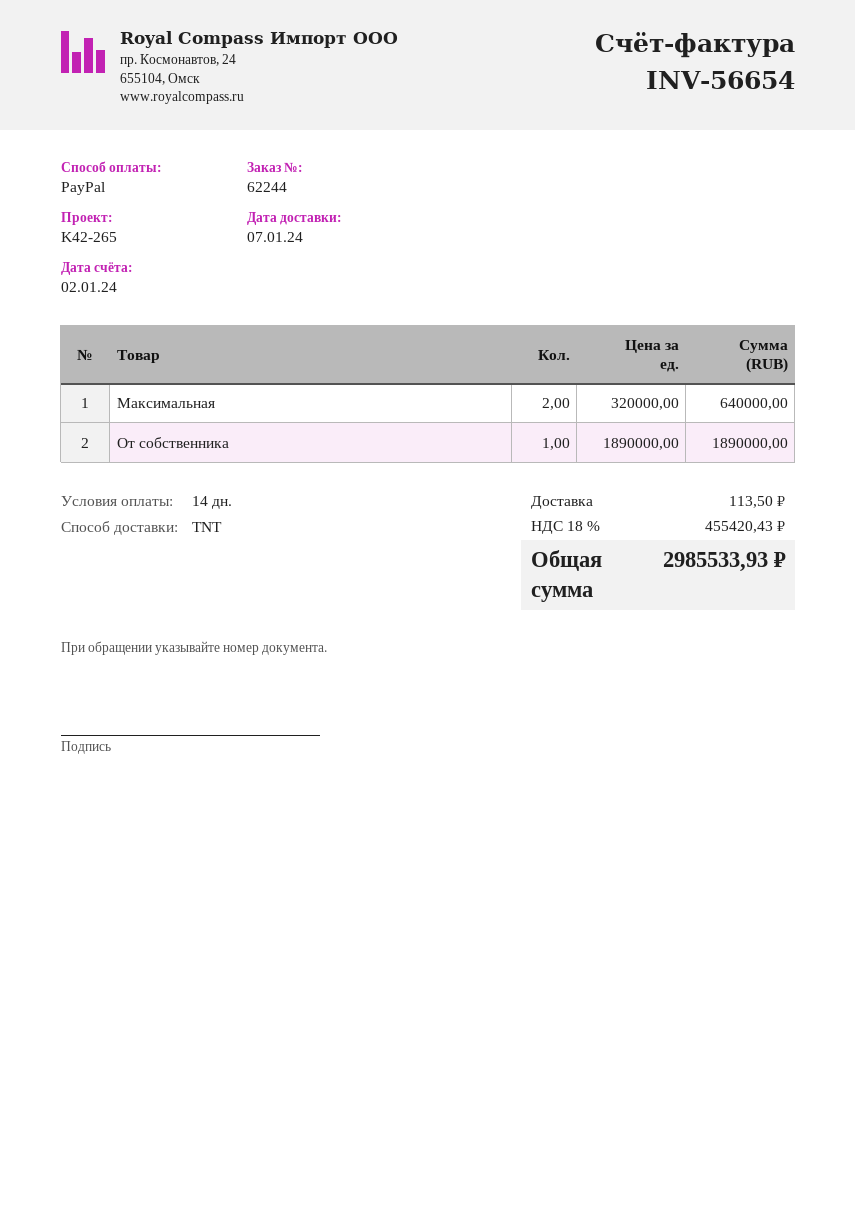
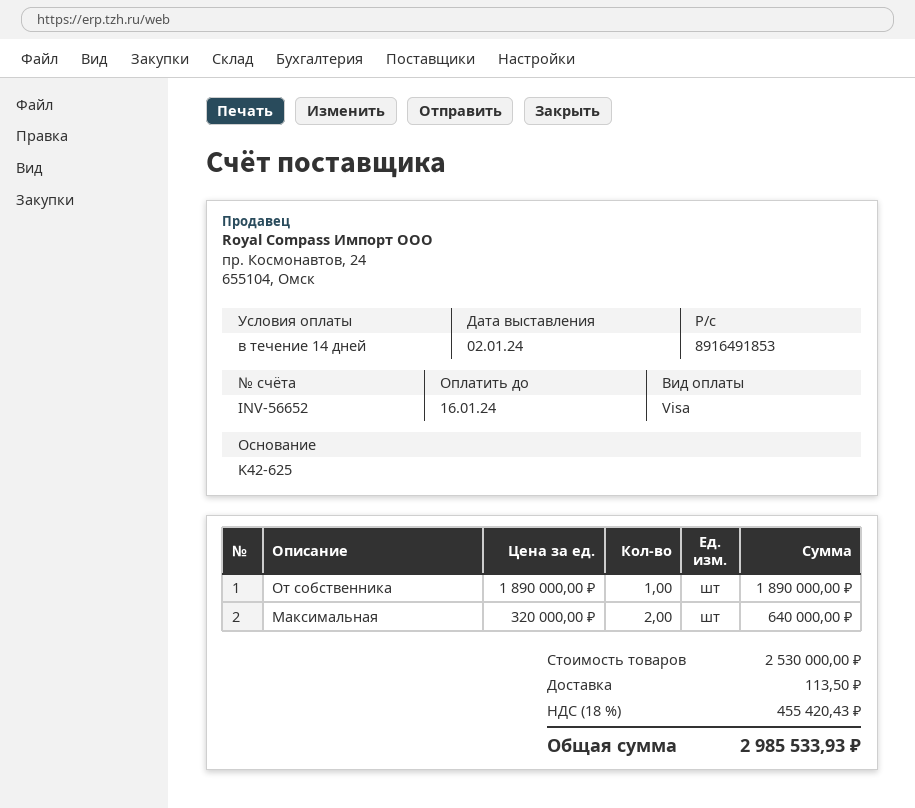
invoice number: INV-56654 -> INV-56652
reference: K42-265 -> K42-625
payment method: PayPal -> Visa

